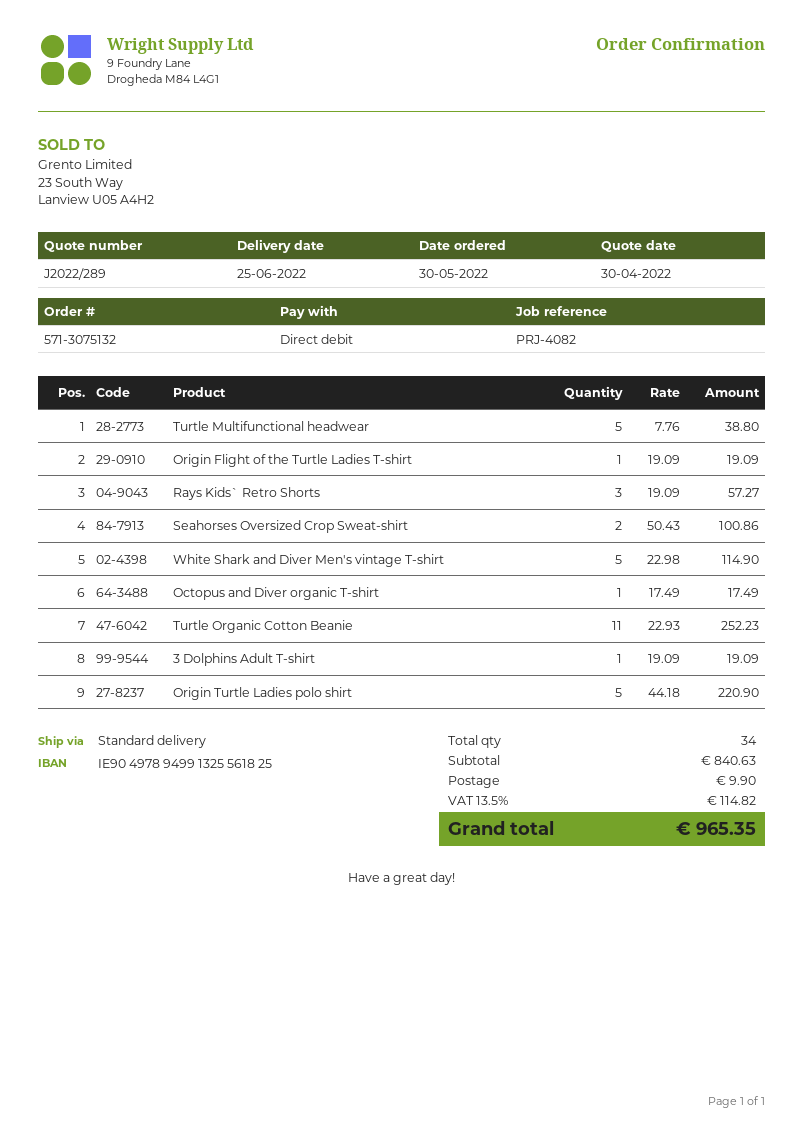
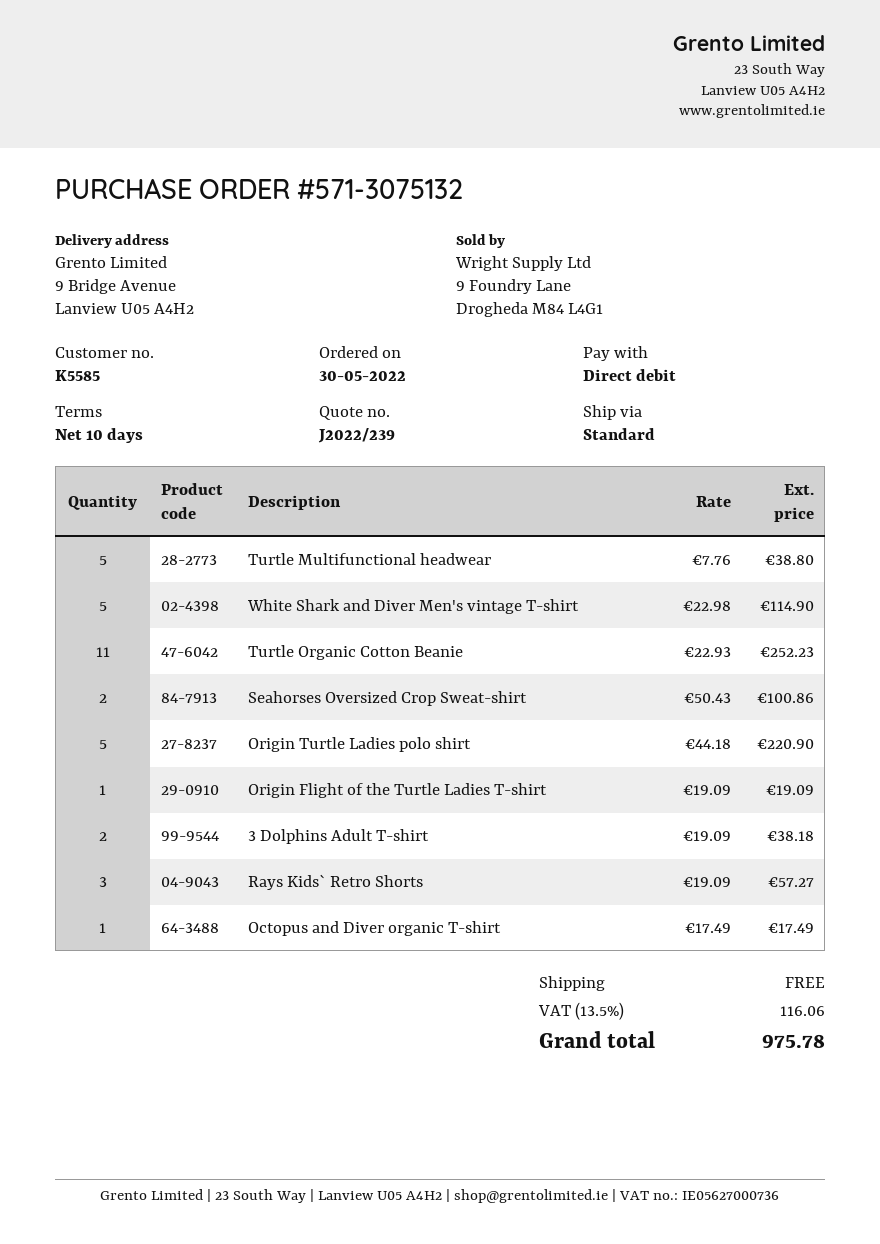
quote number: J2022/289 -> J2022/239
3 Dolphins Adult T-shirt: 1 x 19.09 = 19.09 -> 2 x 19.09 = 38.18
shipping: 9.90 -> 0.00
tax: 13.5% = 114.82 -> 13.5% = 116.06
total: 965.35 -> 975.78

